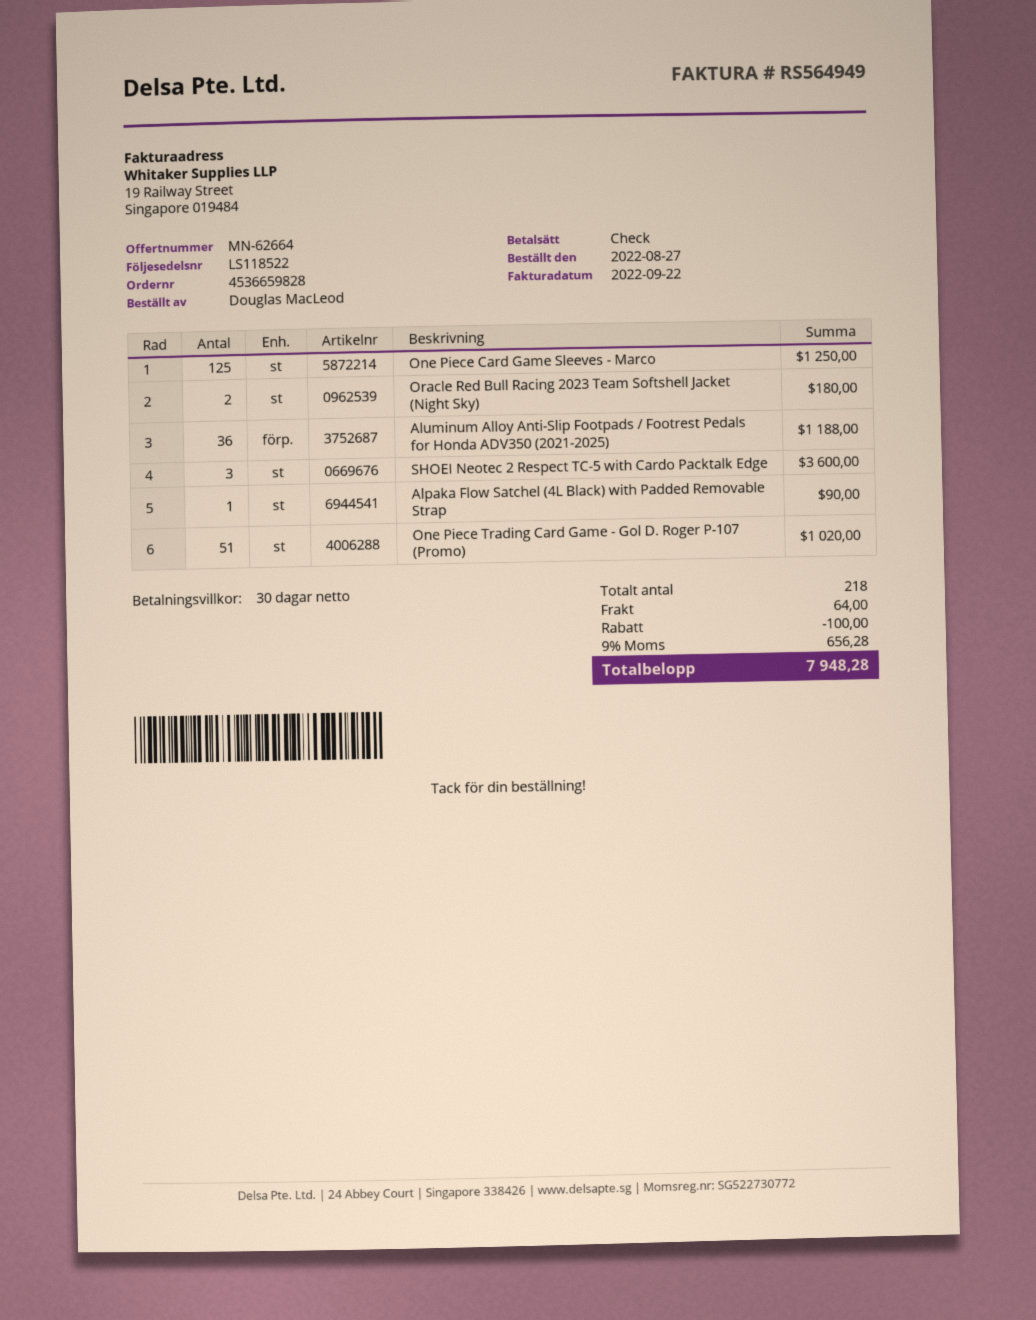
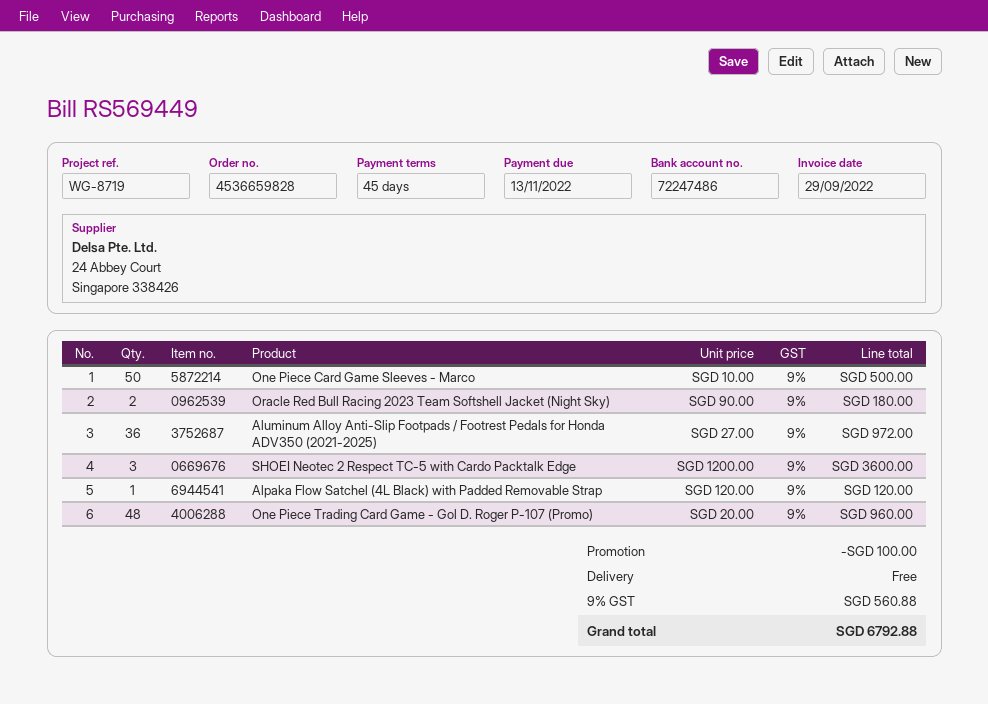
invoice number: RS564949 -> RS569449
invoice date: 2022-09-22 -> 2022-09-29
payment terms: 30 days -> 45 days
One Piece Card Game Sleeves - Marco: 125 for 1250.00 -> 50 for 500.00
Aluminum Alloy Anti-Slip Footpads / Footrest Pedals for Honda ADV350 (2021-2025): 36 for 1188.00 -> 36 for 972.00
Alpaka Flow Satchel (4L Black) with Padded Removable Strap: 1 for 90.00 -> 1 for 120.00
One Piece Trading Card Game - Gol D. Roger P-107 (Promo): 51 for 1020.00 -> 48 for 960.00
shipping: 64.00 -> 0.00
tax: 9% = 656.28 -> 9% = 560.88
total: 7948.28 -> 6792.88

